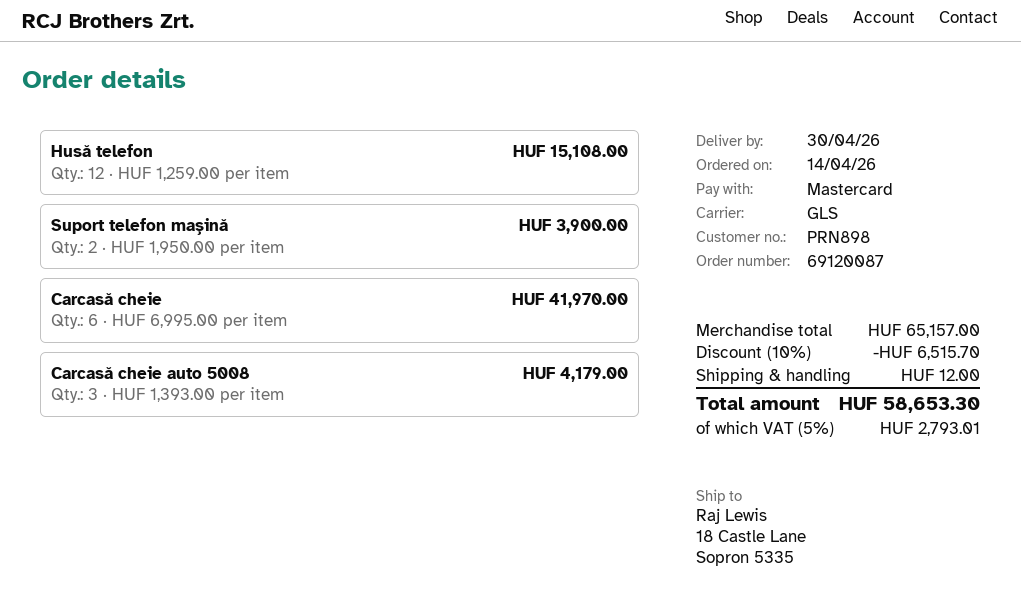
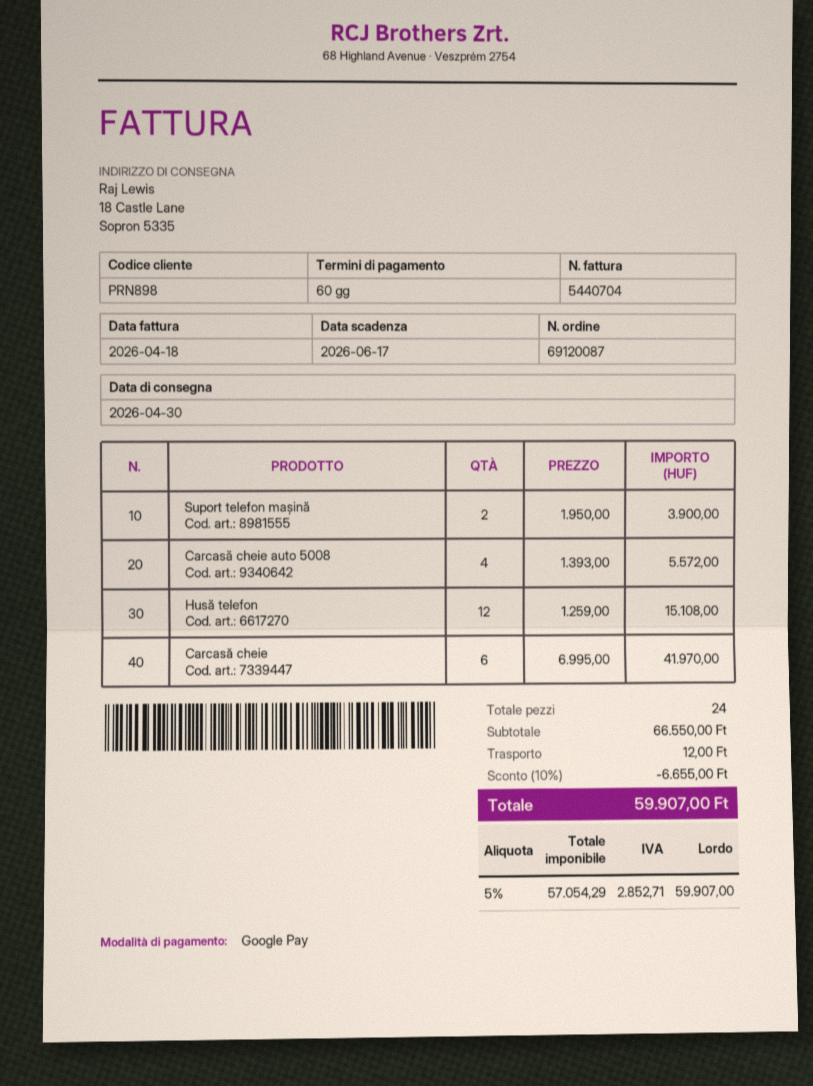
payment method: Mastercard -> Google Pay
Carcasă cheie auto 5008: 3 x 1393.00 = 4179.00 -> 4 x 1393.00 = 5572.00
subtotal: 65157.00 -> 66550.00
discount: 10% = 6515.70 -> 10% = 6655.00
tax: 5% = 2793.01 -> 5% = 2852.71
total: 58653.30 -> 59907.00

